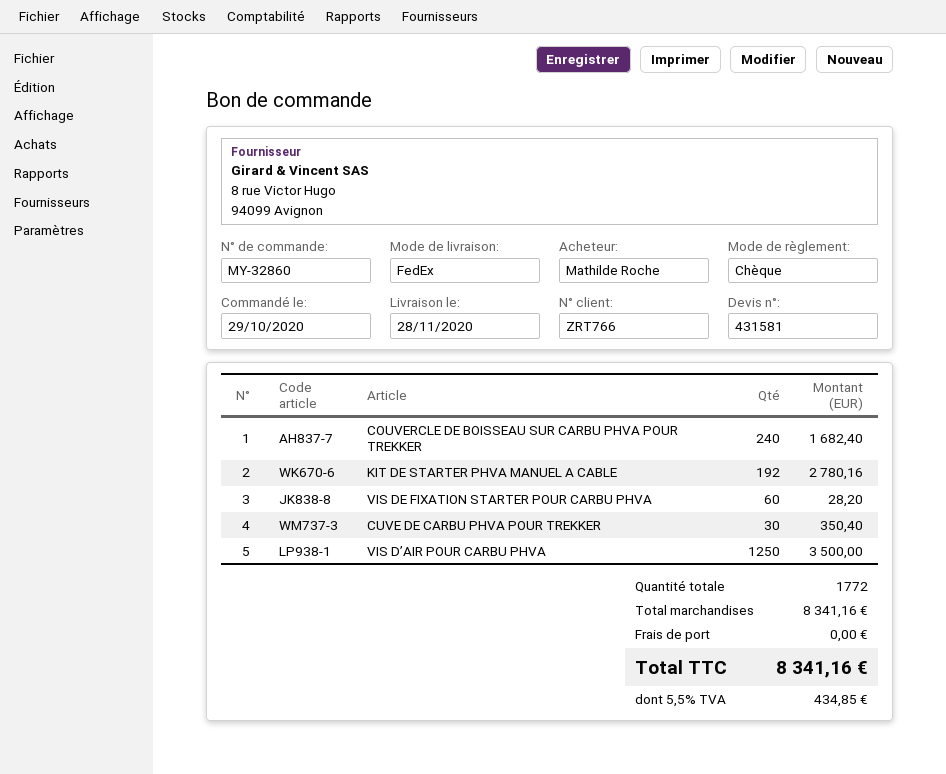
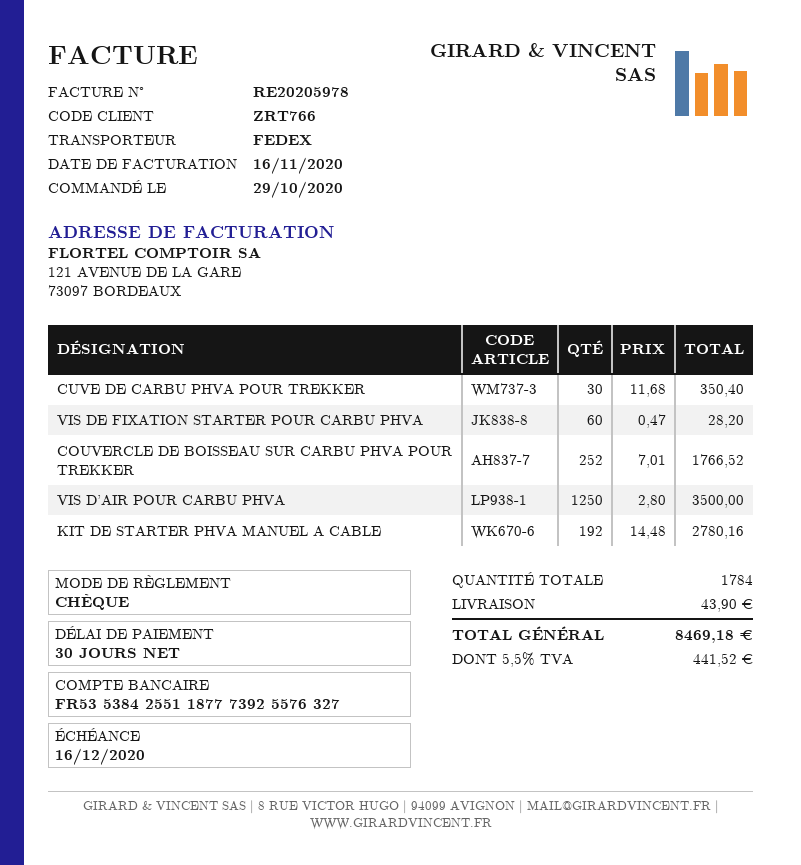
COUVERCLE DE BOISSEAU SUR CARBU PHVA POUR TREKKER: 240 for 1682.40 -> 252 for 1766.52
total quantity: 1772 -> 1784
shipping: 0.00 -> 43.90
tax: 5.5% = 434.85 -> 5.5% = 441.52
total: 8341.16 -> 8469.18

